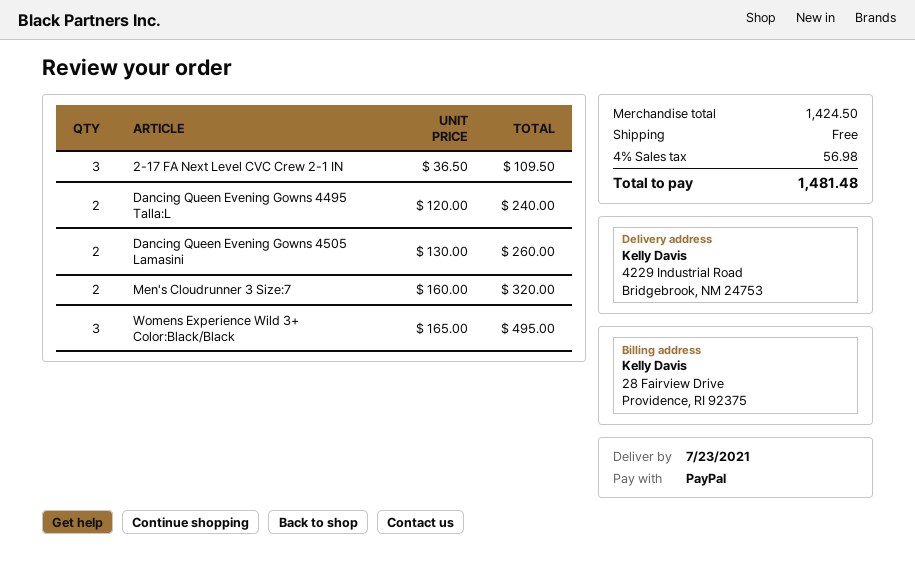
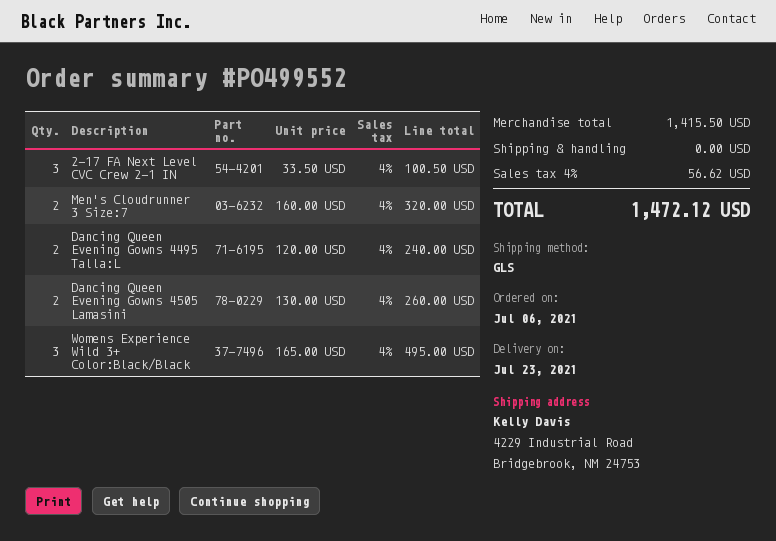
2-17 FA Next Level CVC Crew 2-1 IN: 3 x 36.50 = 109.50 -> 3 x 33.50 = 100.50
subtotal: 1424.50 -> 1415.50
tax: 4% = 56.98 -> 4% = 56.62
total: 1481.48 -> 1472.12

